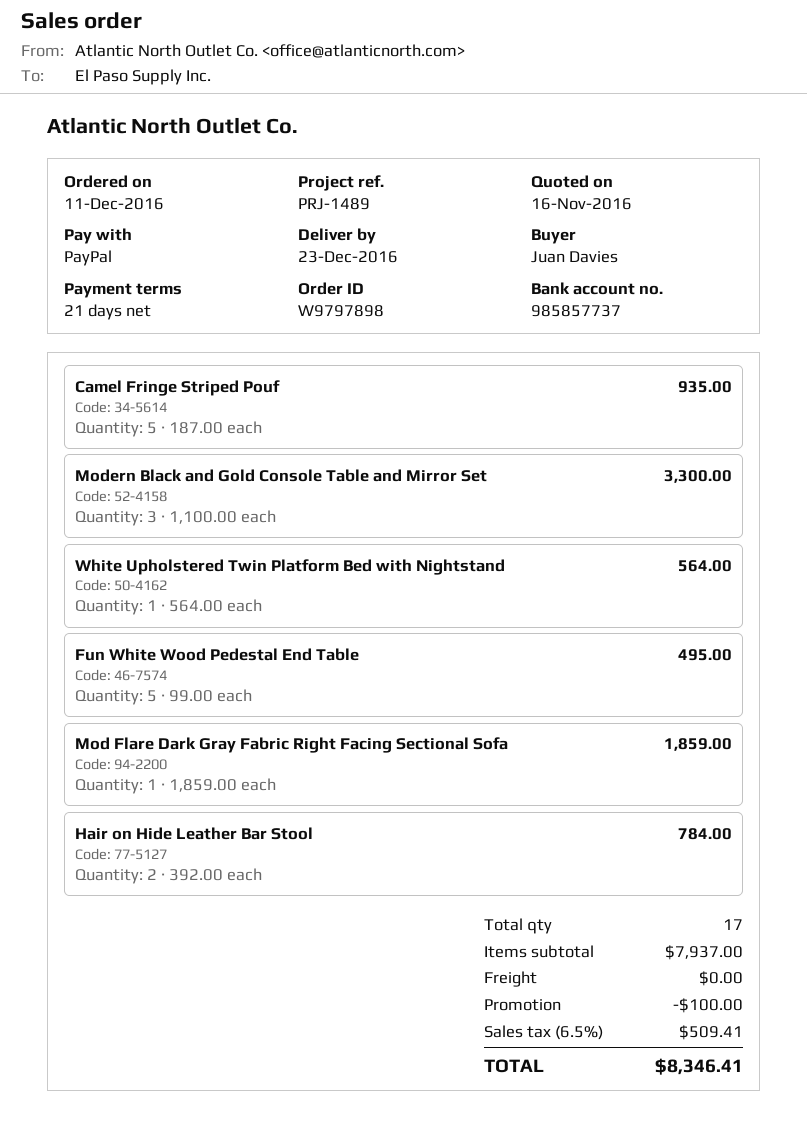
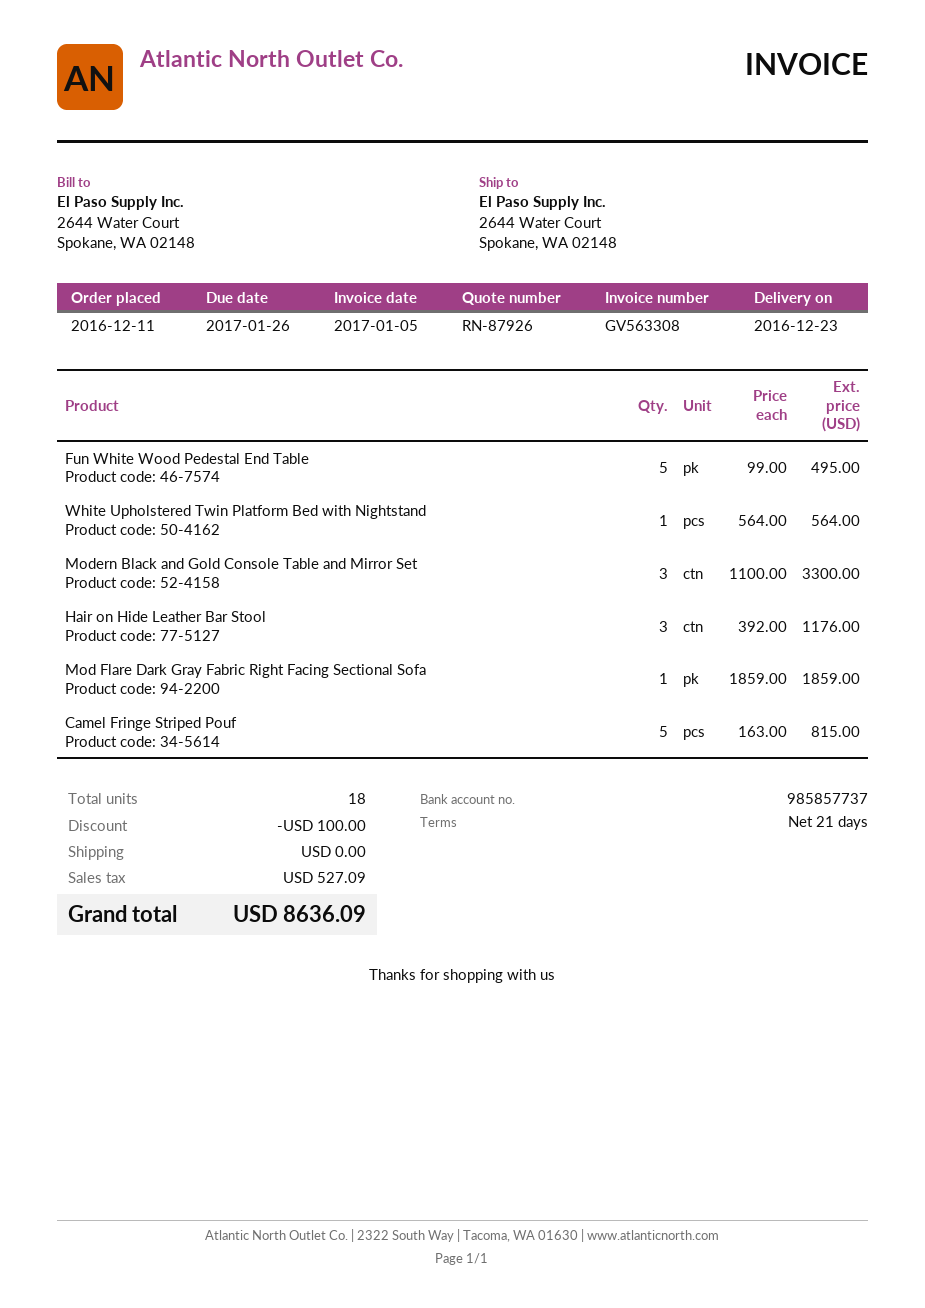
Camel Fringe Striped Pouf: 5 x 187.00 = 935.00 -> 5 x 163.00 = 815.00
Hair on Hide Leather Bar Stool: 2 x 392.00 = 784.00 -> 3 x 392.00 = 1176.00
total quantity: 17 -> 18
tax: 509.41 -> 527.09
total: 8346.41 -> 8636.09

